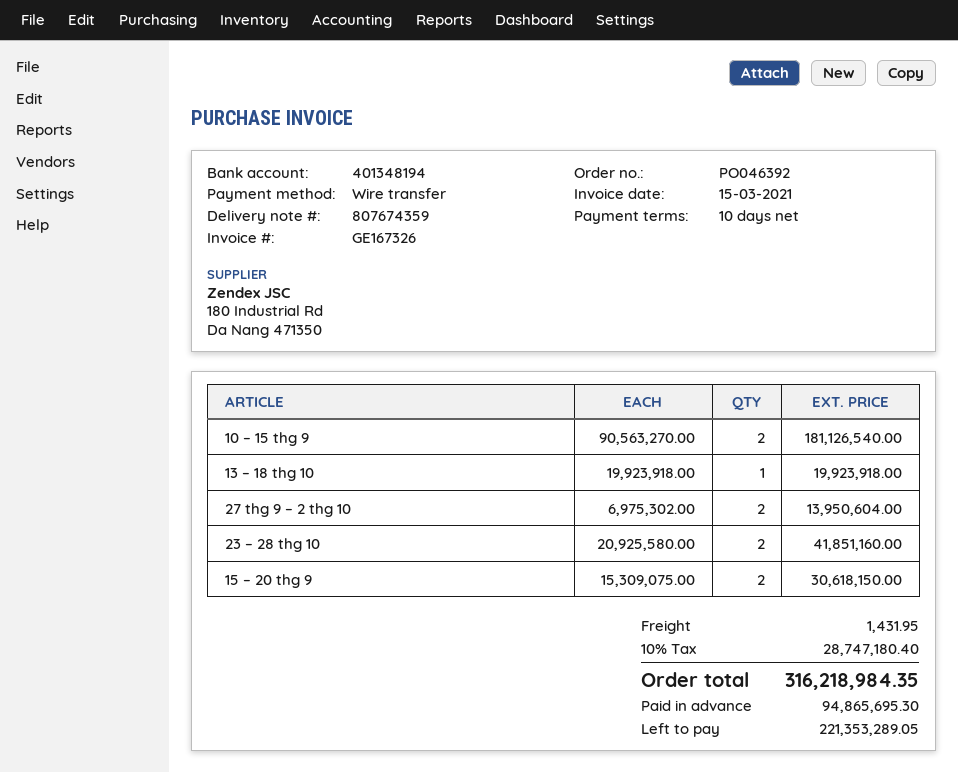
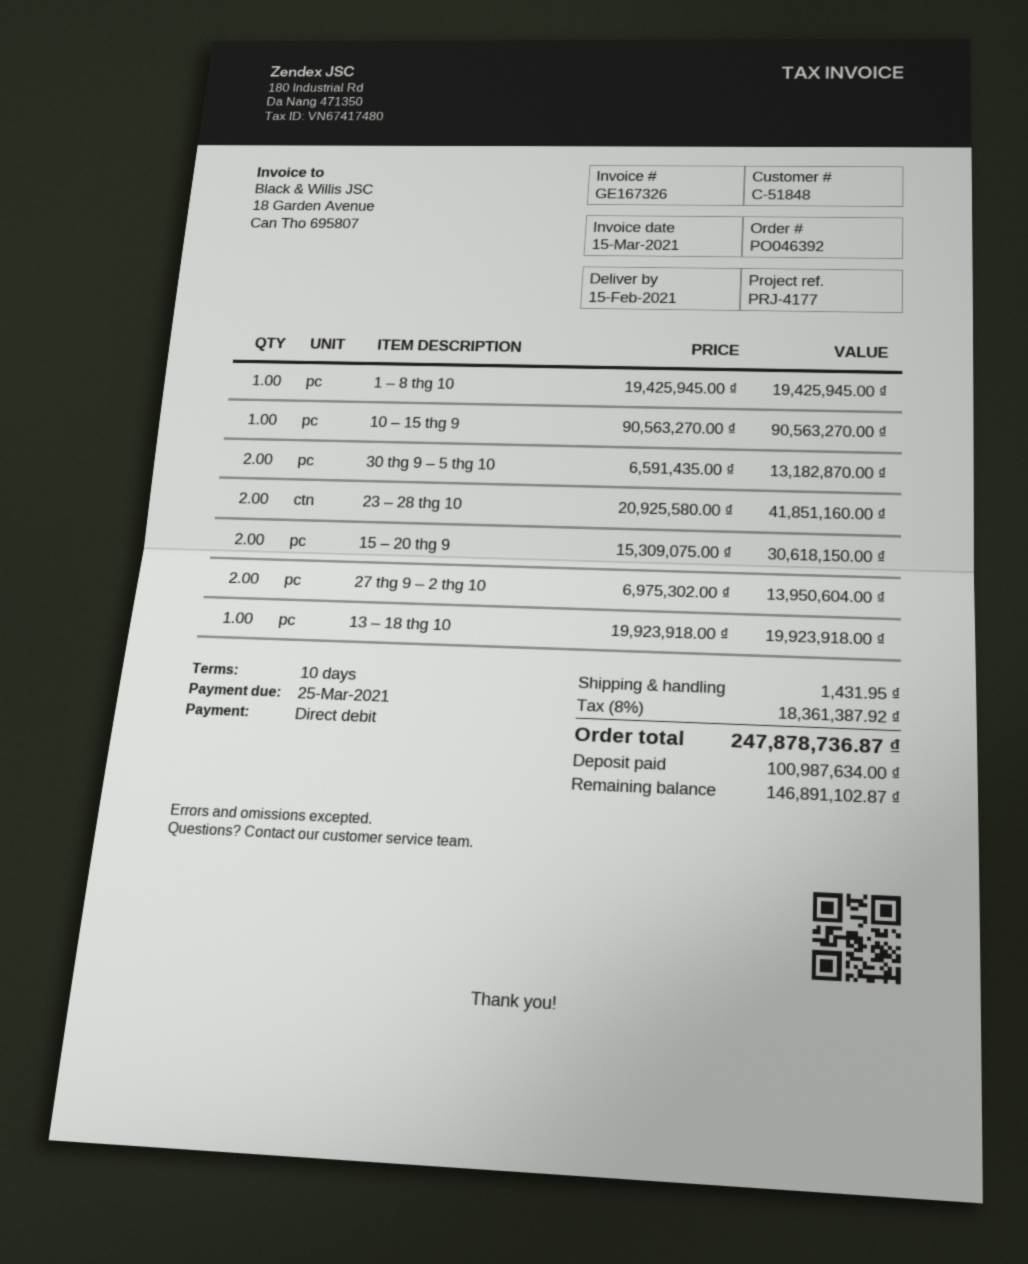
payment method: bank transfer -> direct debit
10 – 15 thg 9: 2 x 90563270.00 = 181126540.00 -> 1 x 90563270.00 = 90563270.00
1 – 8 thg 10: none -> 1 x 19425945.00 = 19425945.00
30 thg 9 – 5 thg 10: none -> 2 x 6591435.00 = 13182870.00
tax: 10% = 28747180.40 -> 8% = 18361387.92
total: 316218984.35 -> 247878736.87
deposit: 94865695.30 -> 100987634.00
balance: 221353289.05 -> 146891102.87

